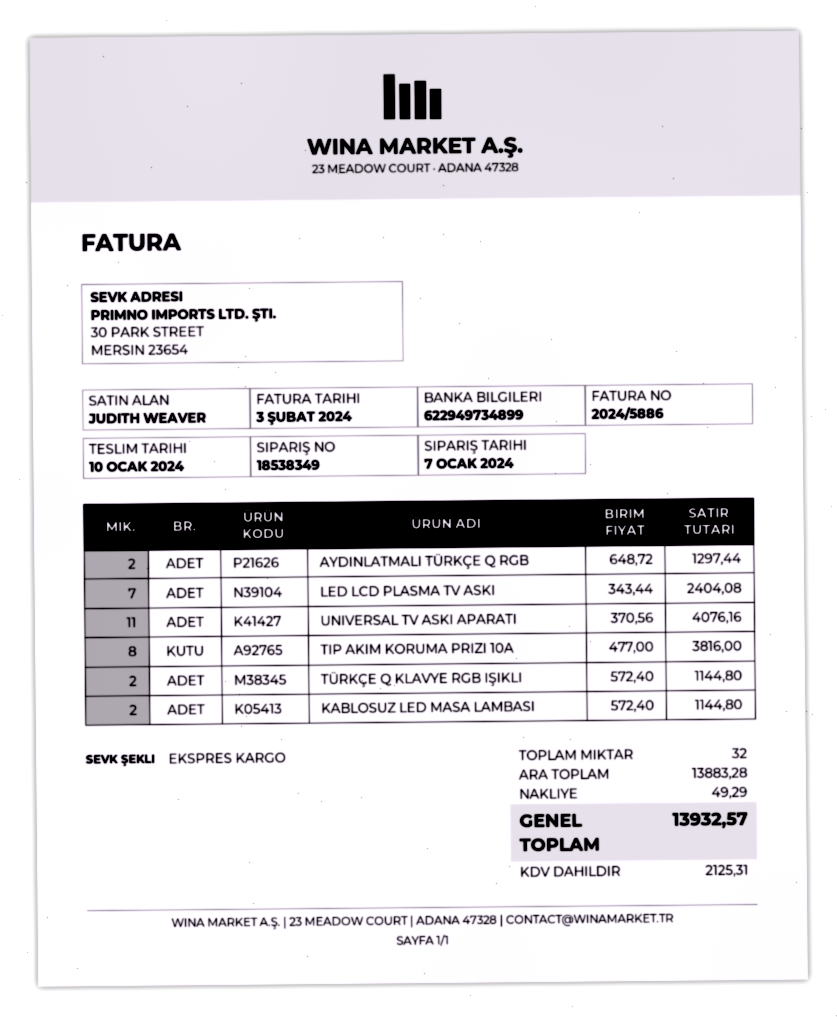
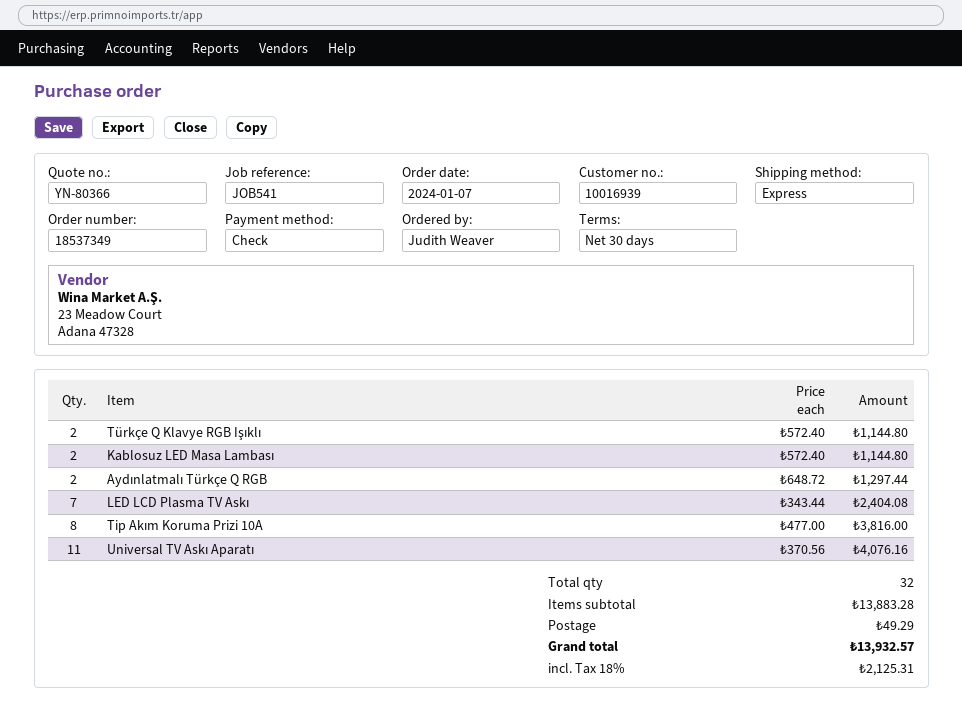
order number: 18538349 -> 18537349

